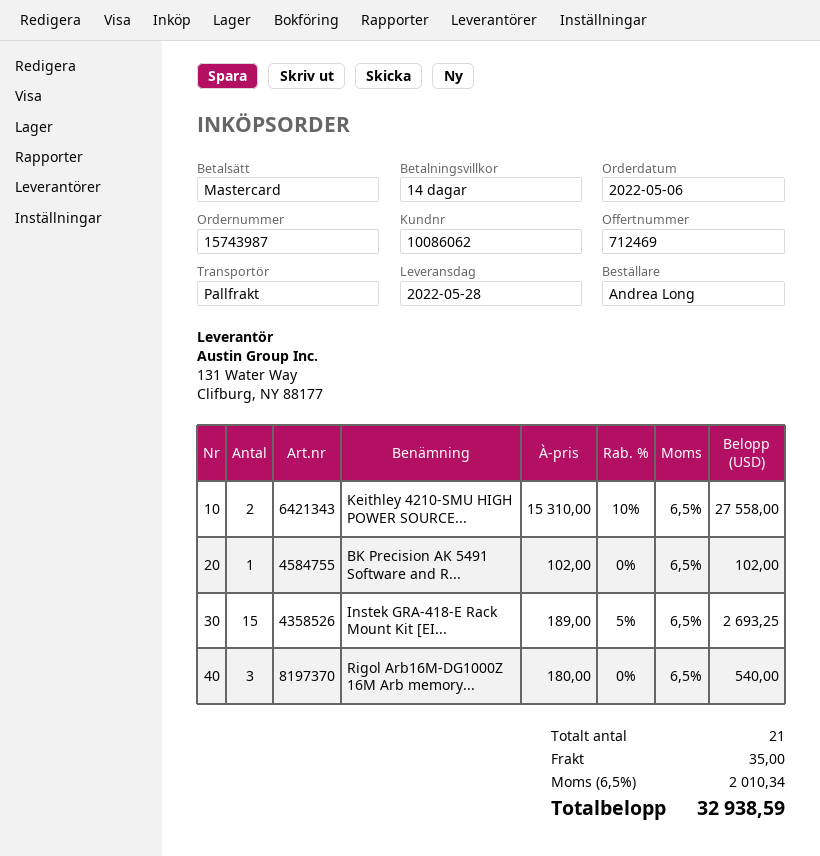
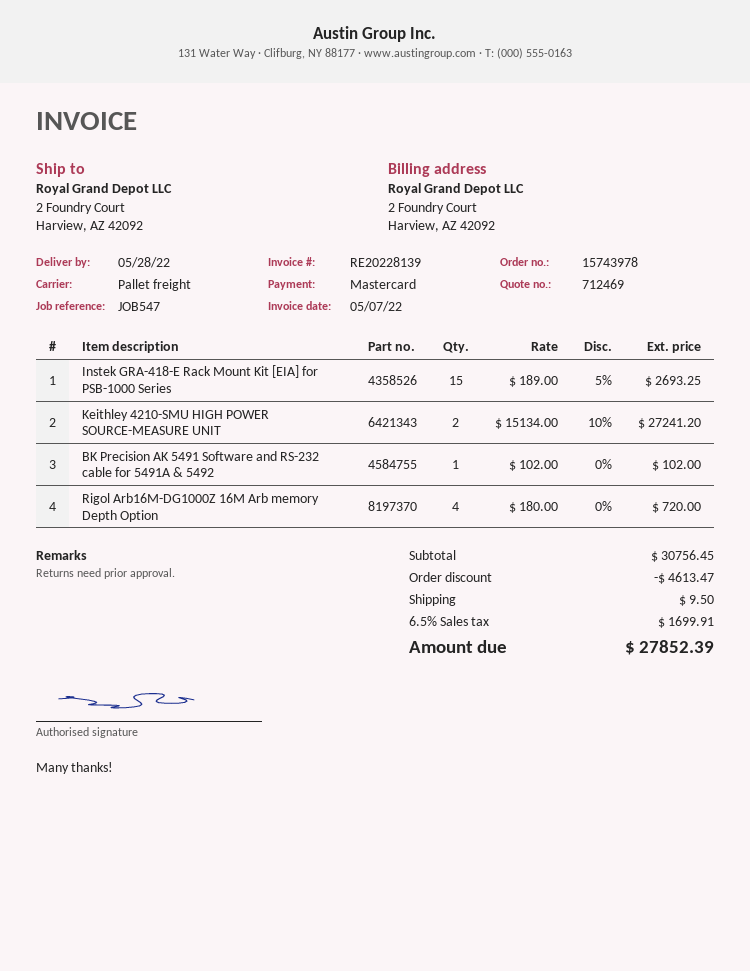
order number: 15743987 -> 15743978
Keithley 4210-SMU HIGH POWER SOURCE...: 2 x 15310.00 - 10% = 27558.00 -> 2 x 15134.00 - 10% = 27241.20
Rigol Arb16M-DG1000Z 16M Arb memory...: 3 x 180.00 = 540.00 -> 4 x 180.00 = 720.00
discount: none -> 4613.47
shipping: 35.00 -> 9.50
tax: 6.5% = 2010.34 -> 6.5% = 1699.91
total: 32938.59 -> 27852.39

